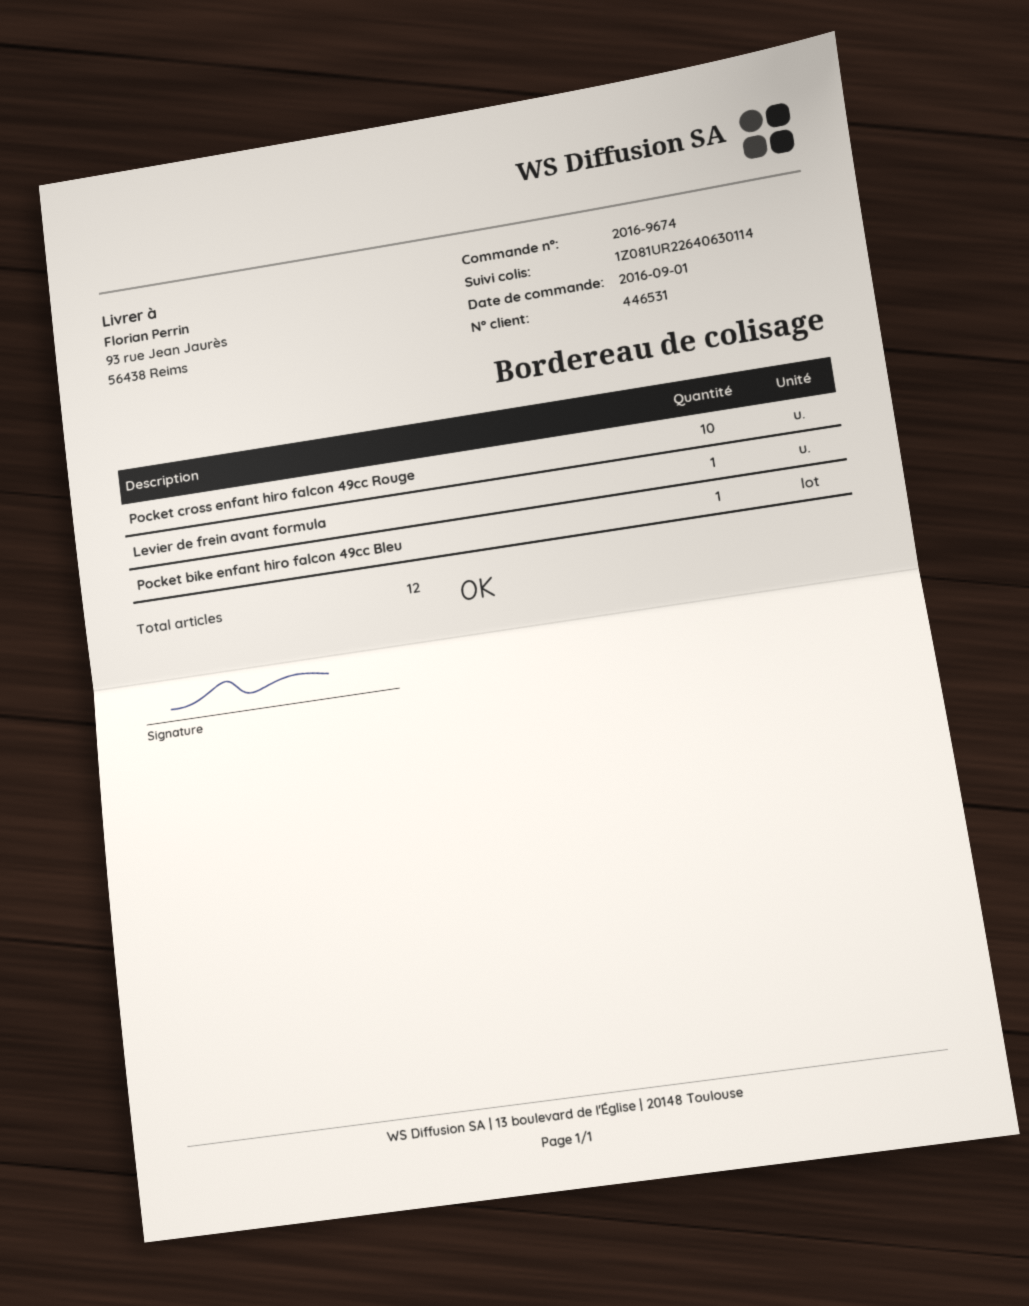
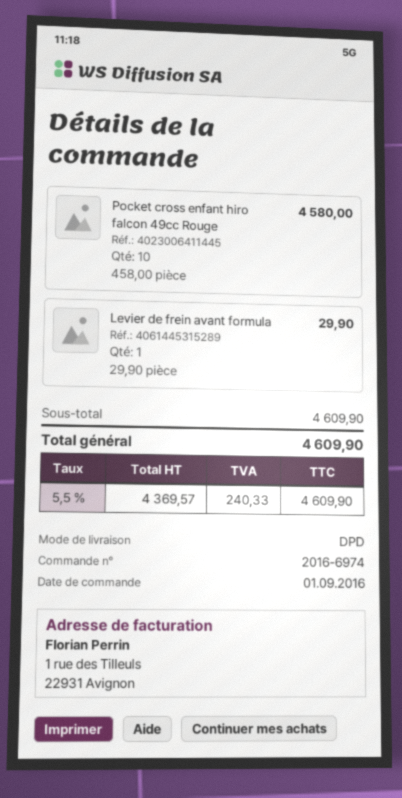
order number: 2016-9674 -> 2016-6974
Pocket bike enfant hiro falcon 49cc Bleu: 1 -> none

